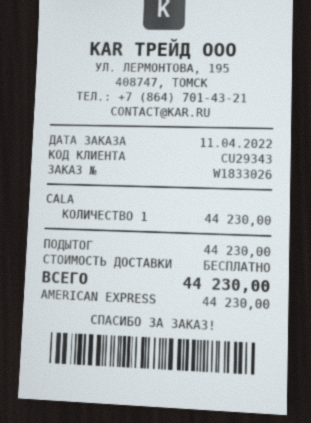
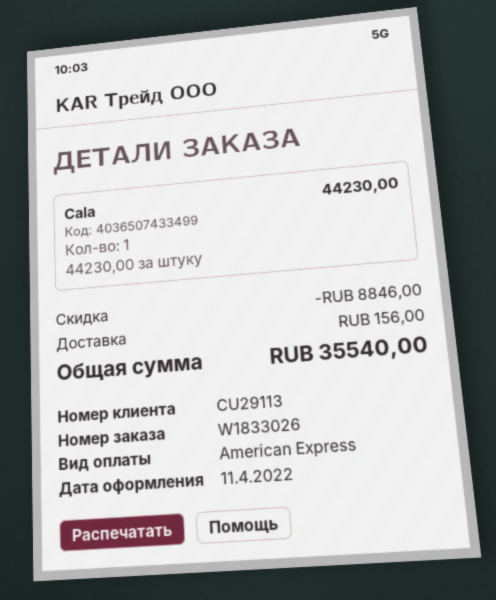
customer number: CU29343 -> CU29113
discount: none -> 8846.00
shipping: 0.00 -> 156.00
total: 44230.00 -> 35540.00

